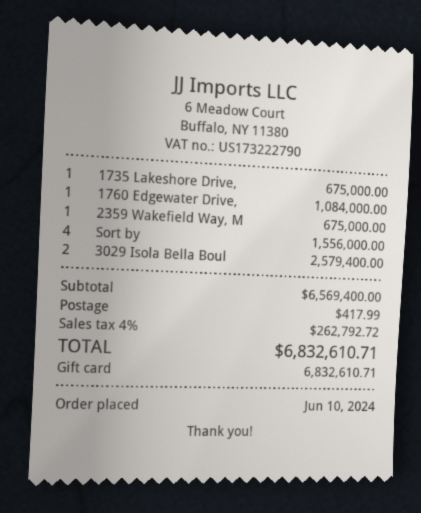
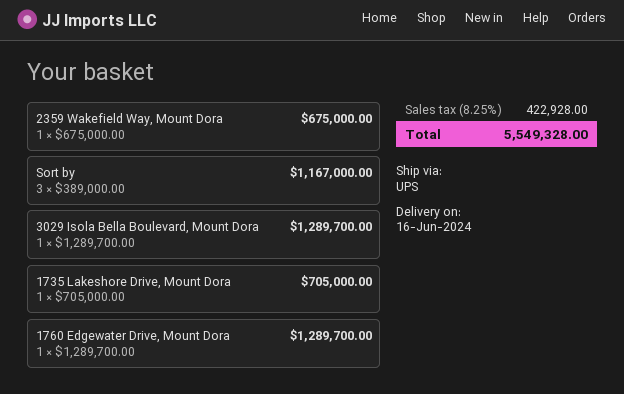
1735 Lakeshore Drive,: 1 for 675000.00 -> 1 for 705000.00
1760 Edgewater Drive,: 1 for 1084000.00 -> 1 for 1289700.00
Sort by: 4 for 1556000.00 -> 3 for 1167000.00
3029 Isola Bella Boul: 2 for 2579400.00 -> 1 for 1289700.00
shipping: 417.99 -> none
tax: 4% = 262792.72 -> 8.25% = 422928.00
total: 6832610.71 -> 5549328.00

